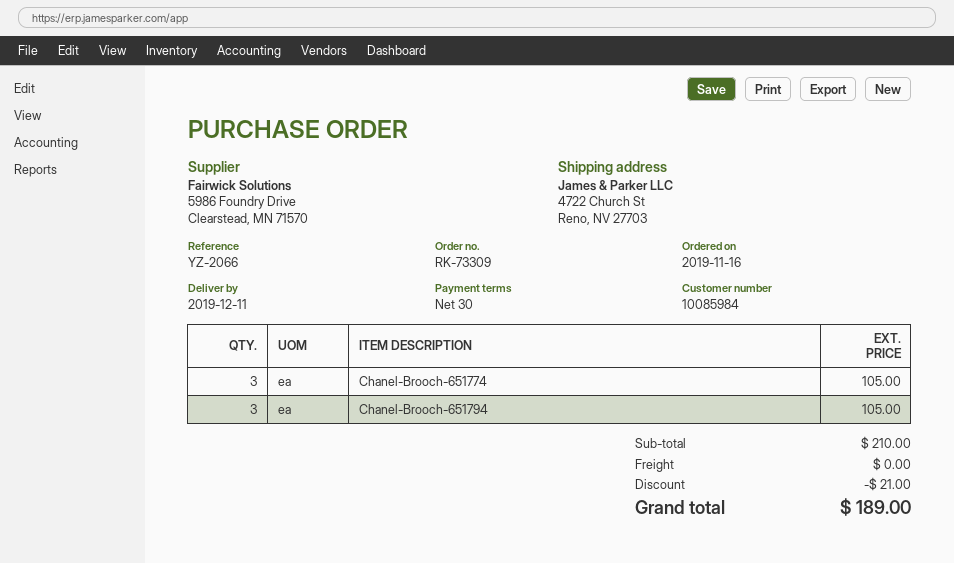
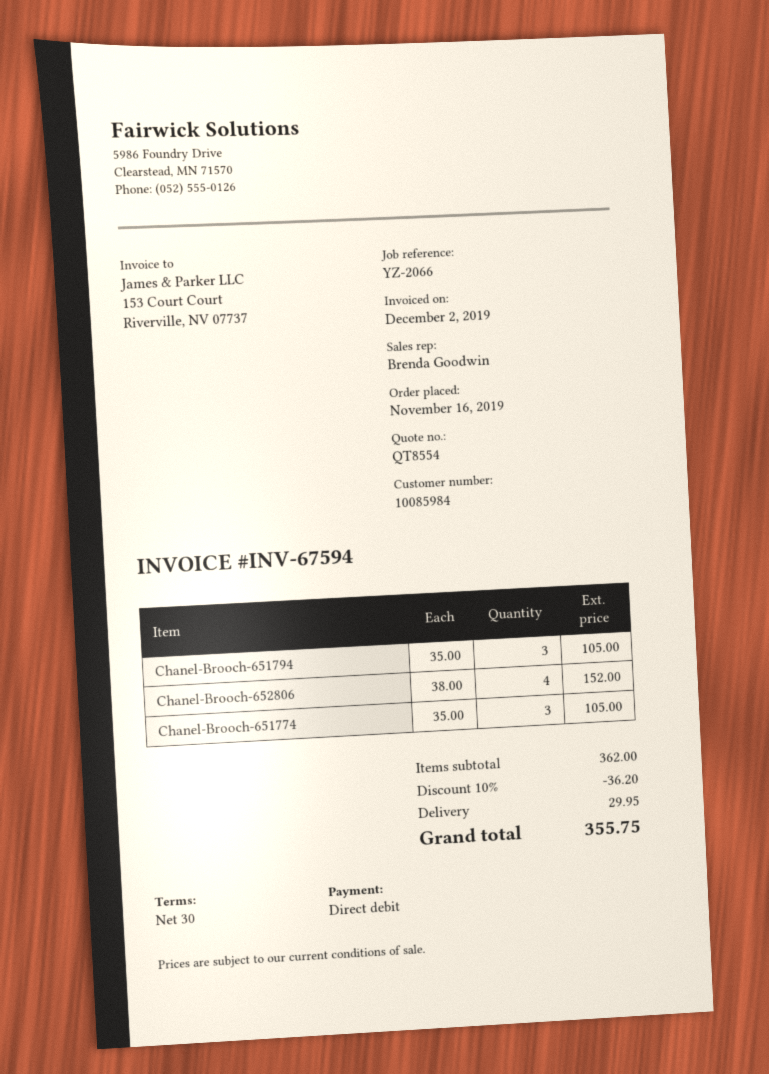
Chanel-Brooch-652806: none -> 4 for 152.00
subtotal: 210.00 -> 362.00
discount: 21.00 -> 36.20
shipping: 0.00 -> 29.95
total: 189.00 -> 355.75

